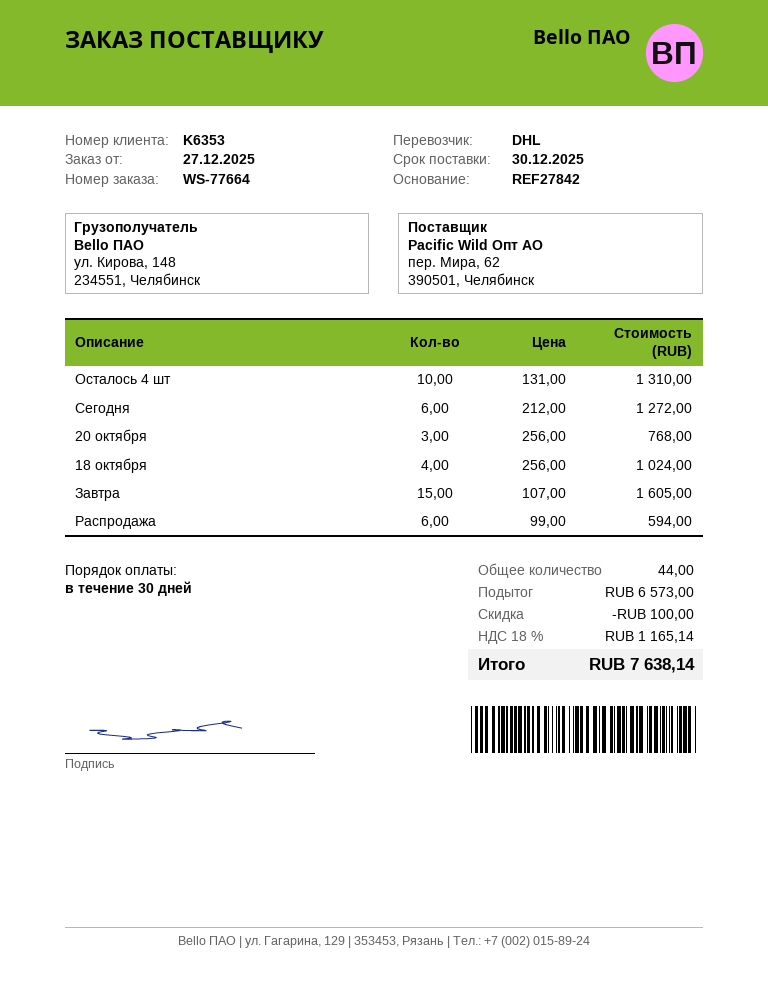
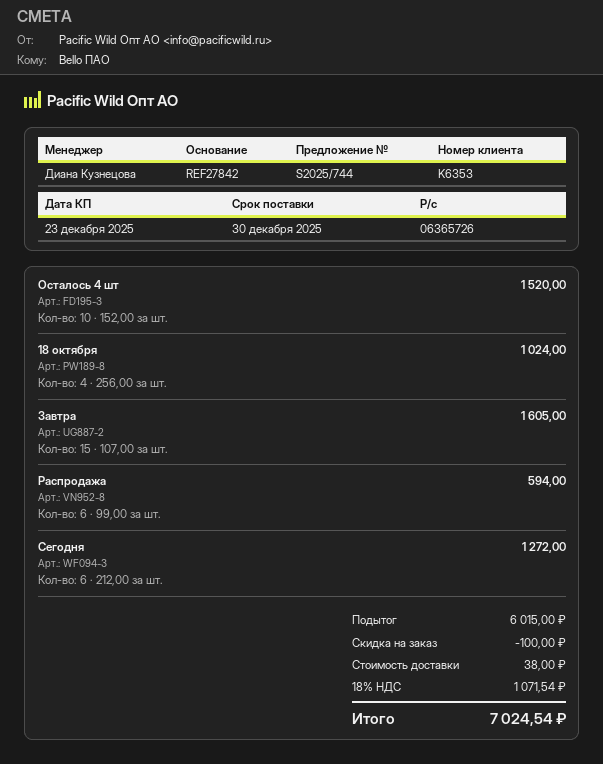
Осталось 4 шт: 10 x 131.00 = 1310.00 -> 10 x 152.00 = 1520.00
20 октября: 3 x 256.00 = 768.00 -> none
subtotal: 6573.00 -> 6015.00
shipping: none -> 38.00
tax: 18% = 1165.14 -> 18% = 1071.54
total: 7638.14 -> 7024.54

